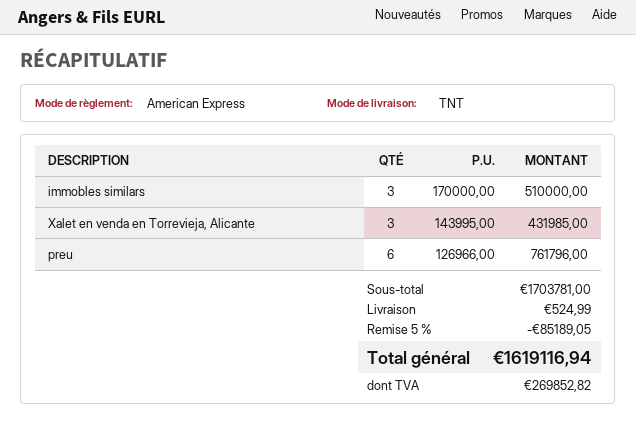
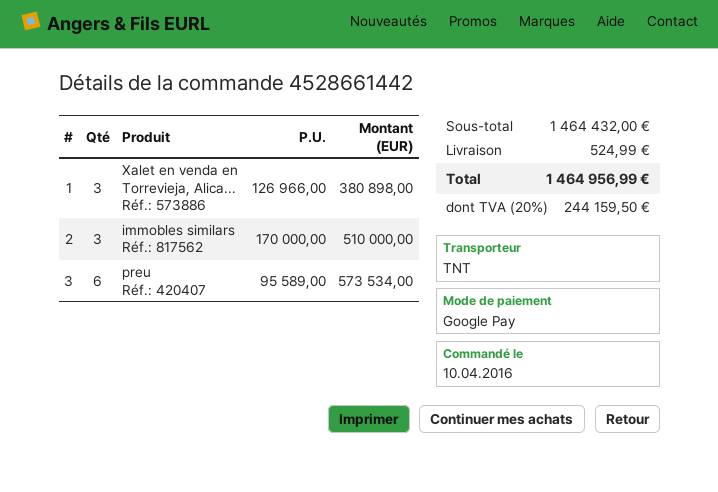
payment method: American Express -> Google Pay
Xalet en venda en Torrevieja, Alicante: 3 x 143995.00 = 431985.00 -> 3 x 126966.00 = 380898.00
preu: 6 x 126966.00 = 761796.00 -> 6 x 95589.00 = 573534.00
subtotal: 1703781.00 -> 1464432.00
discount: 5% = 85189.05 -> none
tax: 269852.82 -> 244159.50
total: 1619116.94 -> 1464956.99

